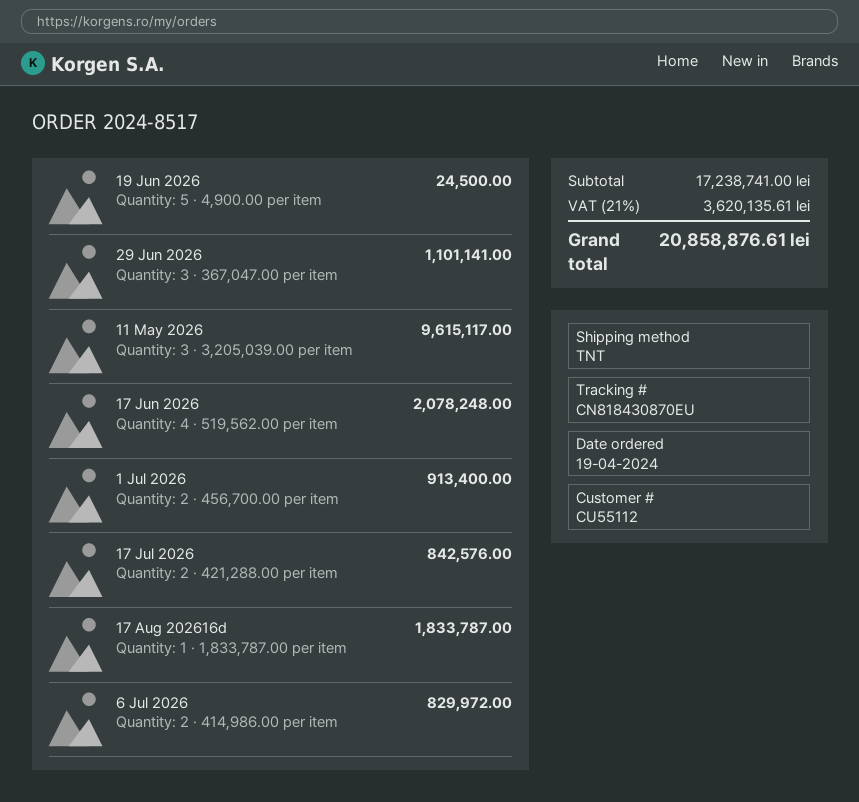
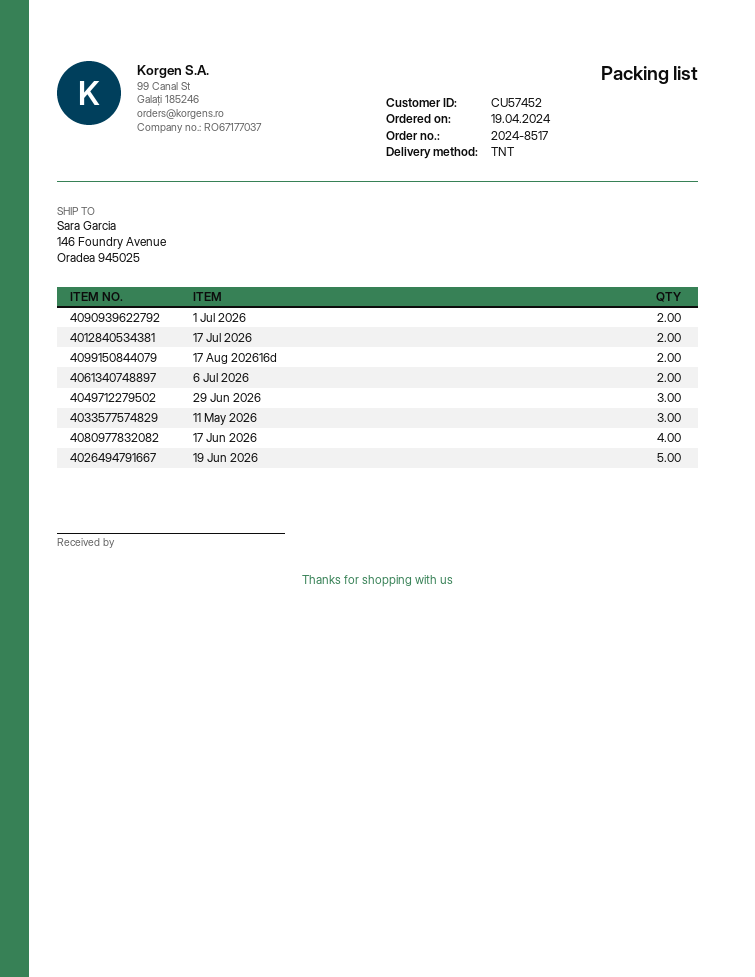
customer number: CU55112 -> CU57452
17 Aug 202616d: 1 -> 2

